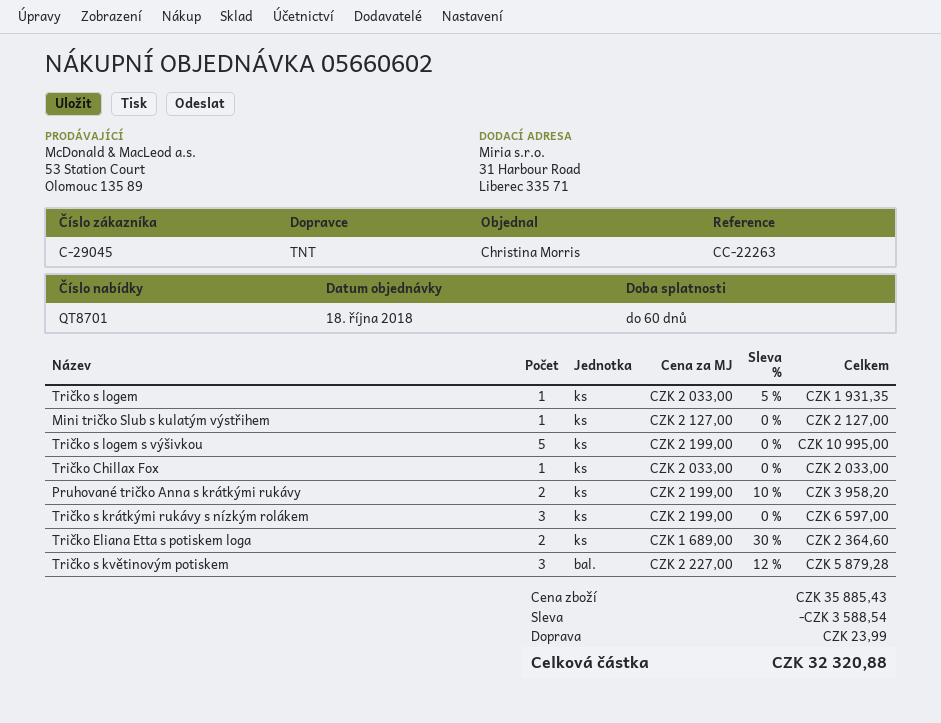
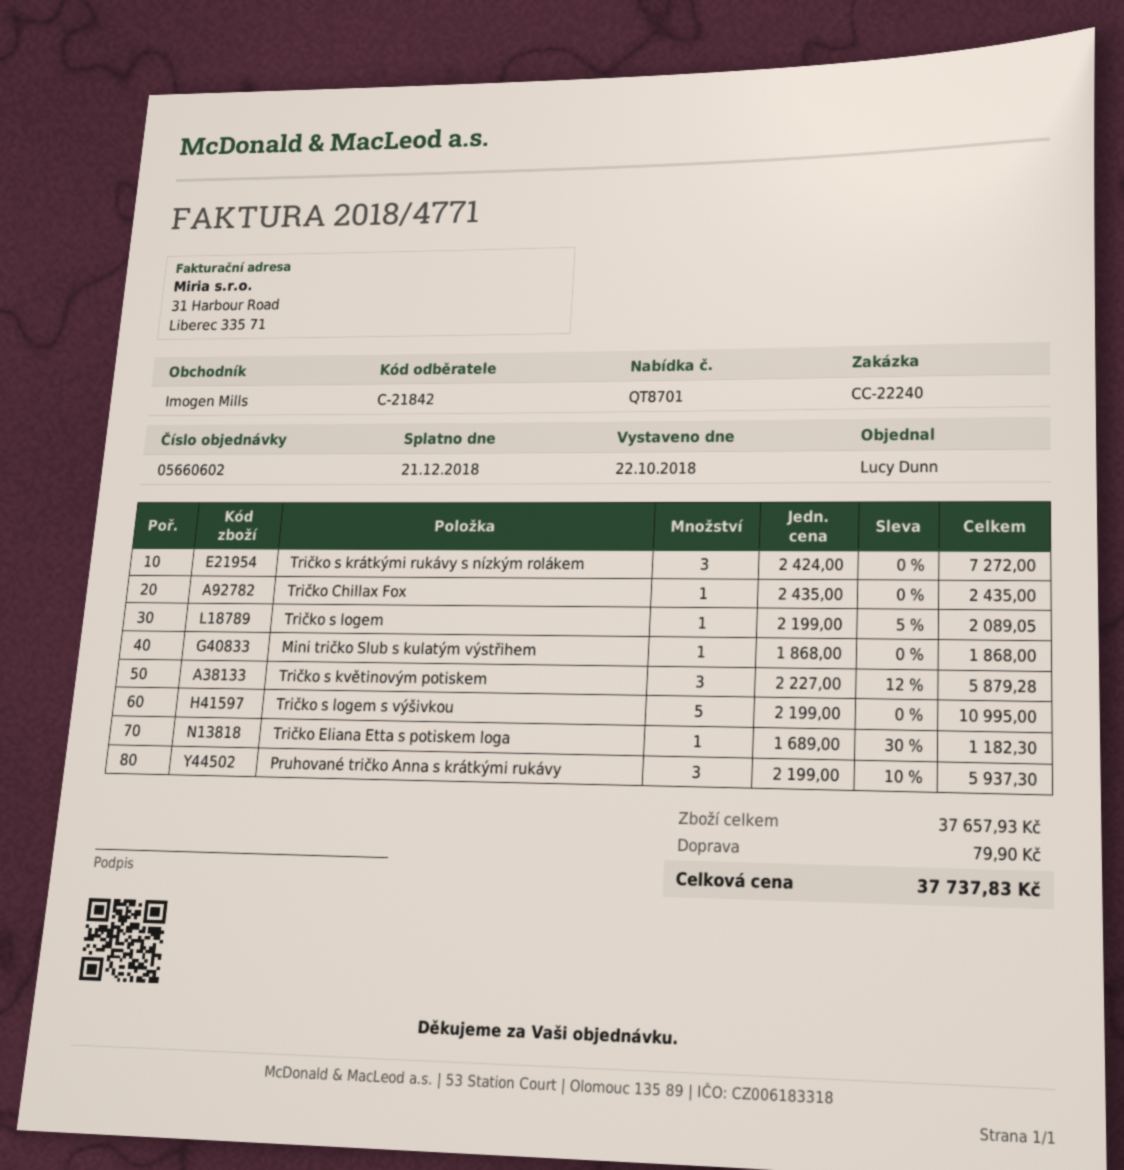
customer number: C-29045 -> C-21842
reference: CC-22263 -> CC-22240
ordered by: Christina Morris -> Lucy Dunn
Tričko s logem: 1 x 2033.00 - 5% = 1931.35 -> 1 x 2199.00 - 5% = 2089.05
Mini tričko Slub s kulatým výstřihem: 1 x 2127.00 = 2127.00 -> 1 x 1868.00 = 1868.00
Tričko Chillax Fox: 1 x 2033.00 = 2033.00 -> 1 x 2435.00 = 2435.00
Pruhované tričko Anna s krátkými rukávy: 2 x 2199.00 - 10% = 3958.20 -> 3 x 2199.00 - 10% = 5937.30
Tričko s krátkými rukávy s nízkým rolákem: 3 x 2199.00 = 6597.00 -> 3 x 2424.00 = 7272.00
Tričko Eliana Etta s potiskem loga: 2 x 1689.00 - 30% = 2364.60 -> 1 x 1689.00 - 30% = 1182.30
subtotal: 35885.43 -> 37657.93
discount: 3588.54 -> none
shipping: 23.99 -> 79.90
total: 32320.88 -> 37737.83

